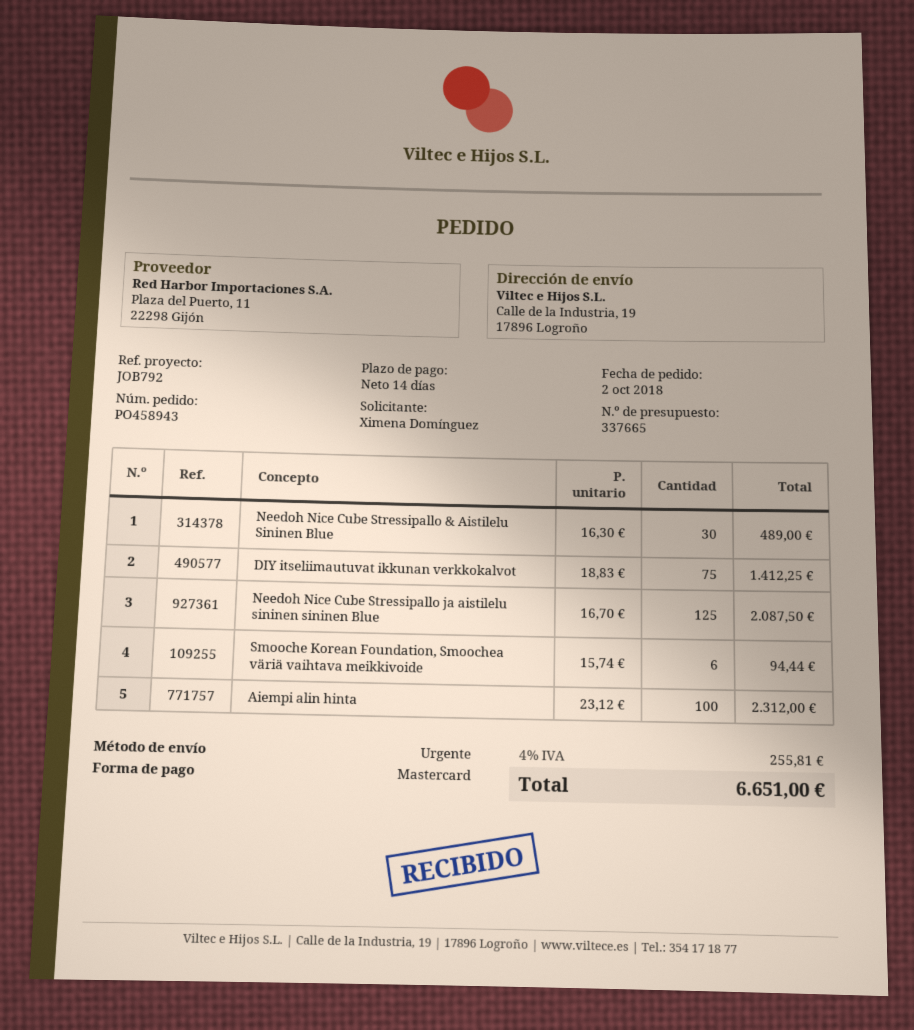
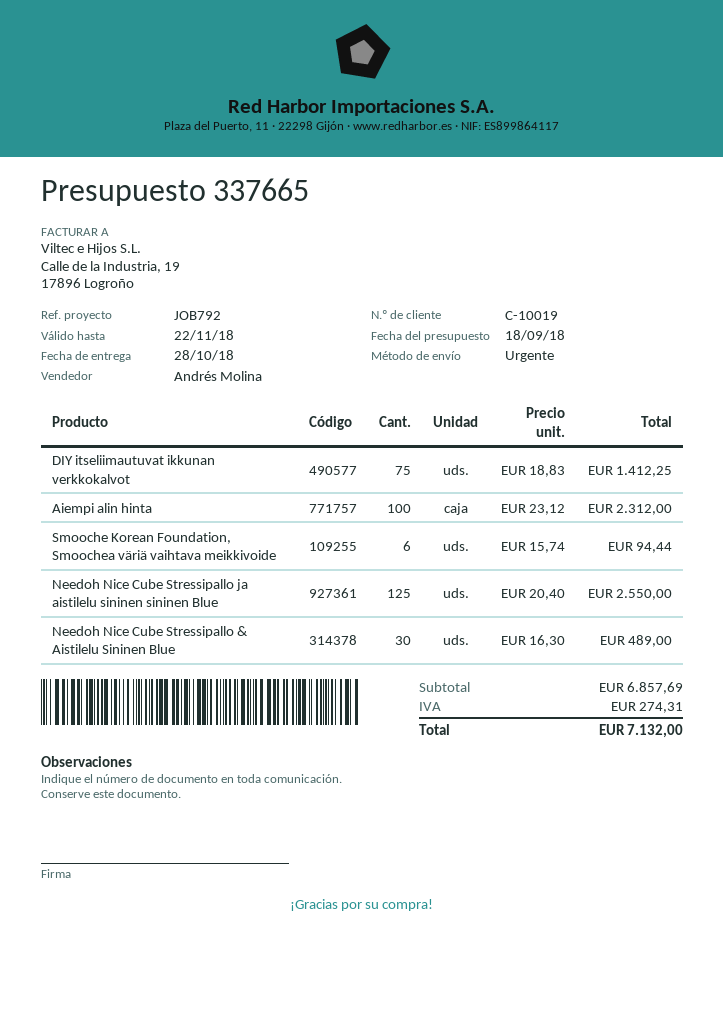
Needoh Nice Cube Stressipallo ja aistilelu sininen sininen Blue: 125 x 16.70 = 2087.50 -> 125 x 20.40 = 2550.00
tax: 255.81 -> 274.31
total: 6651.00 -> 7132.00

